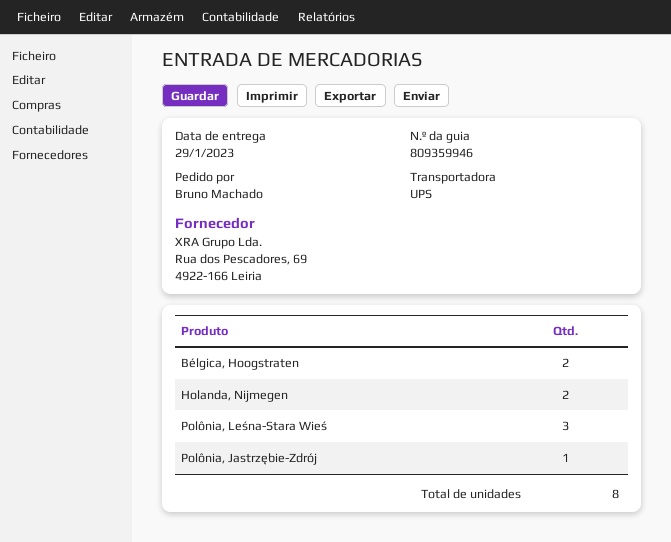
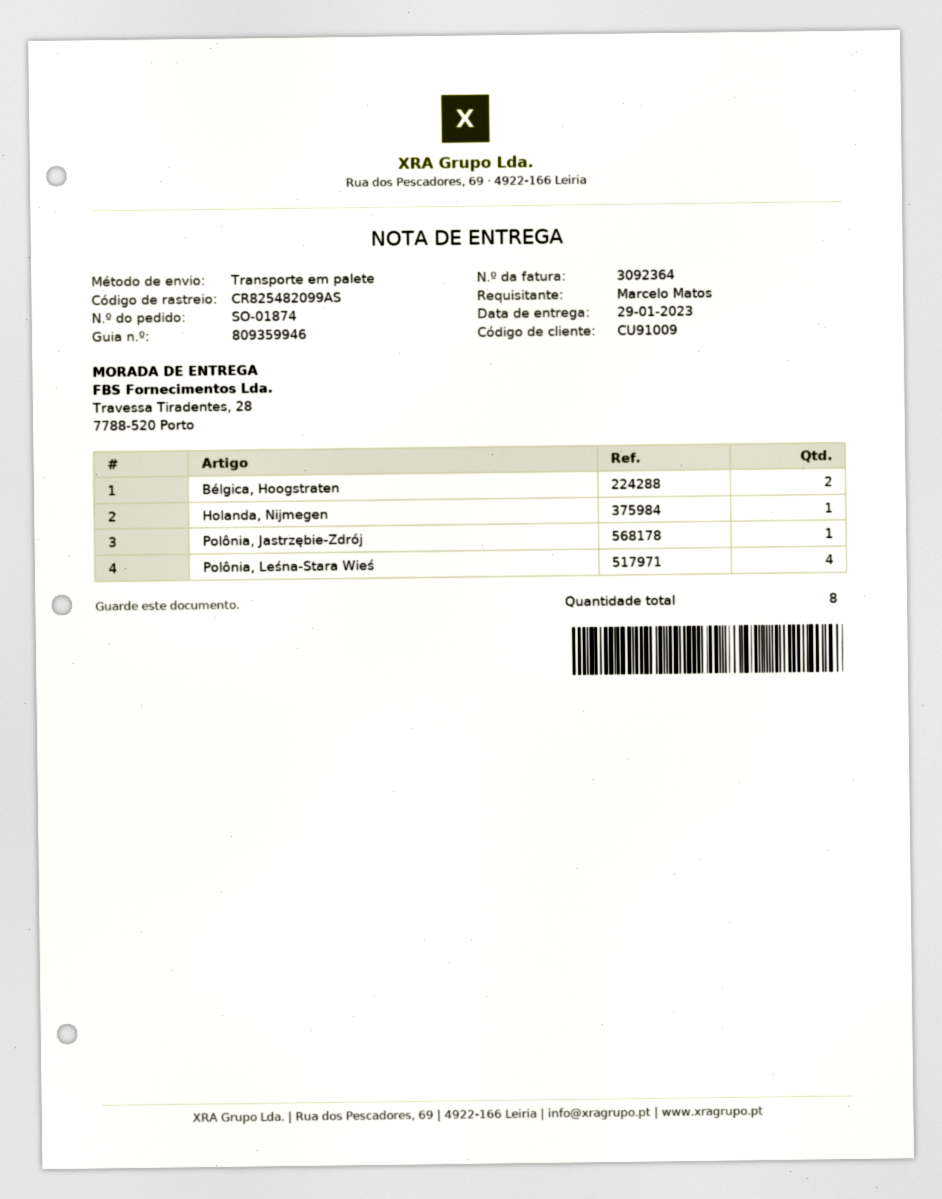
ordered by: Bruno Machado -> Marcelo Matos
shipping method: UPS -> pallet freight
Holanda, Nijmegen: 2 -> 1
Polônia, Leśna-Stara Wieś: 3 -> 4

